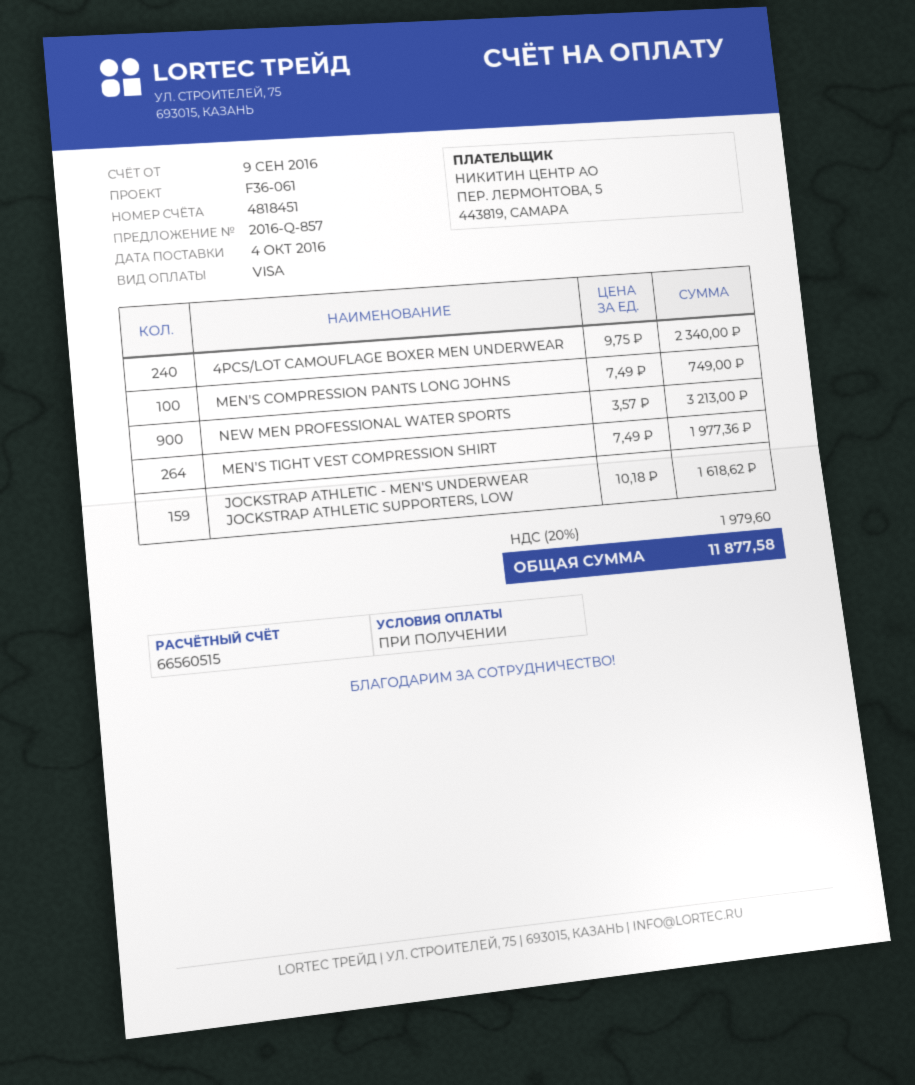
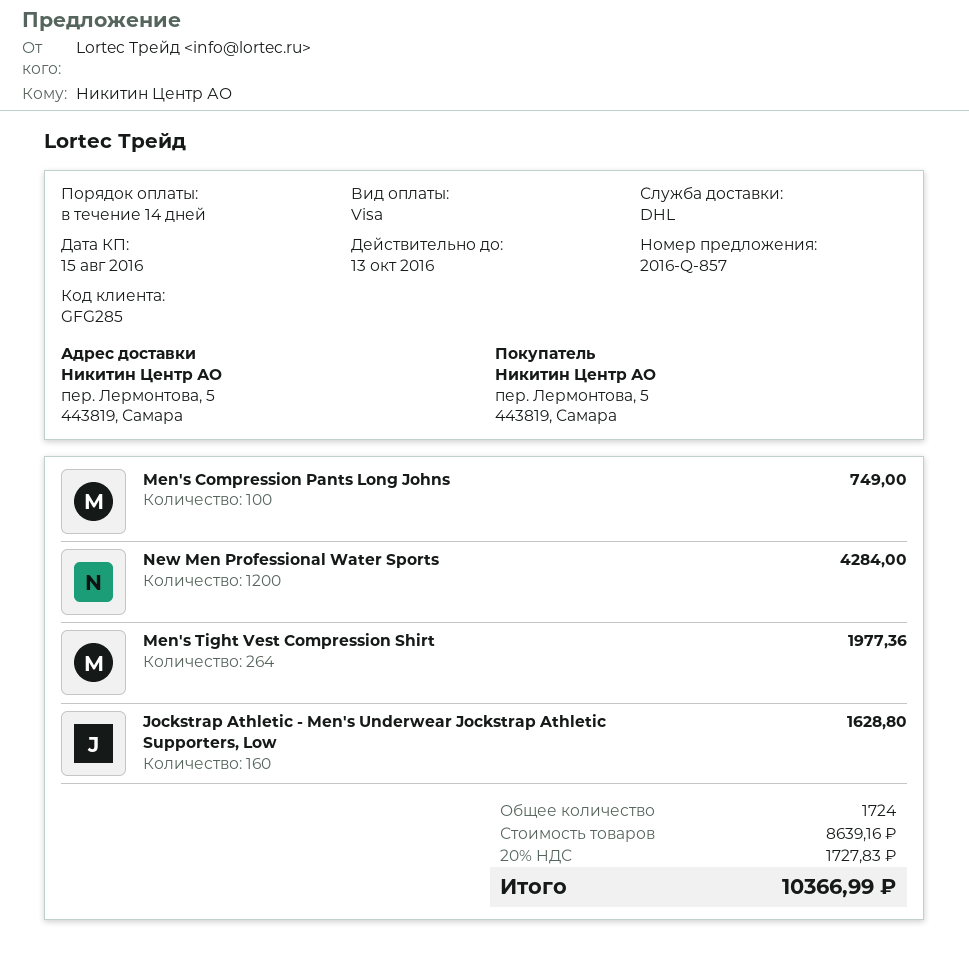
payment terms: on receipt -> 14 days
4PCS/LOT CAMOUFLAGE BOXER MEN UNDERWEAR: 240 for 2340.00 -> none
NEW MEN PROFESSIONAL WATER SPORTS: 900 for 3213.00 -> 1200 for 4284.00
JOCKSTRAP ATHLETIC - MEN'S UNDERWEAR JOCKSTRAP ATHLETIC SUPPORTERS, LOW: 159 for 1618.62 -> 160 for 1628.80
tax: 20% = 1979.60 -> 20% = 1727.83
total: 11877.58 -> 10366.99

